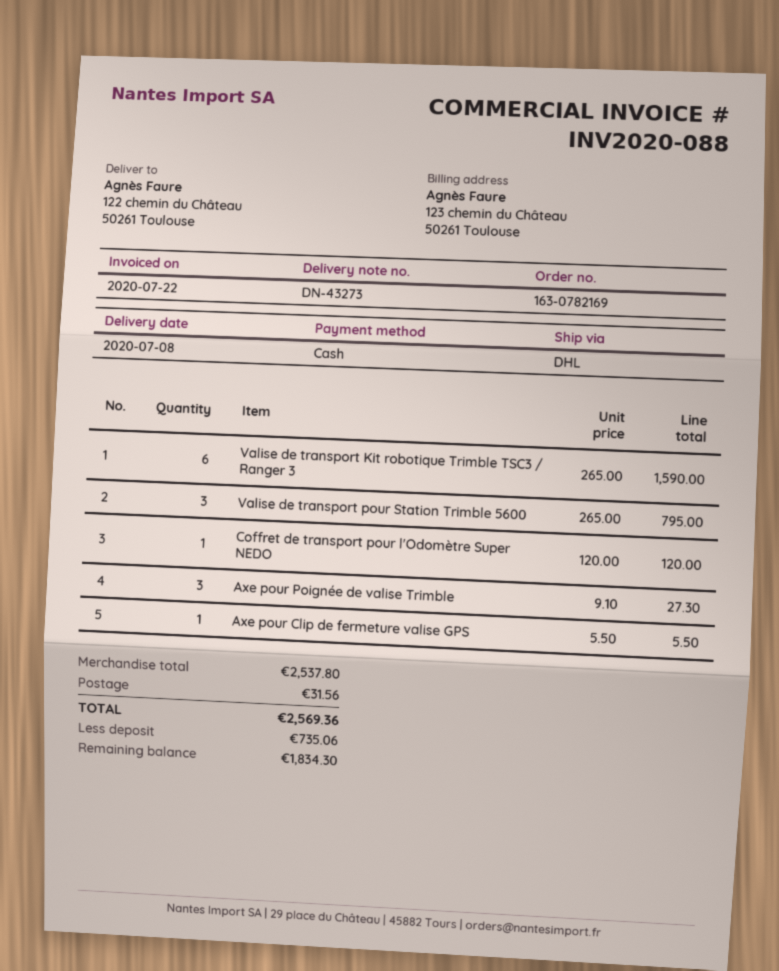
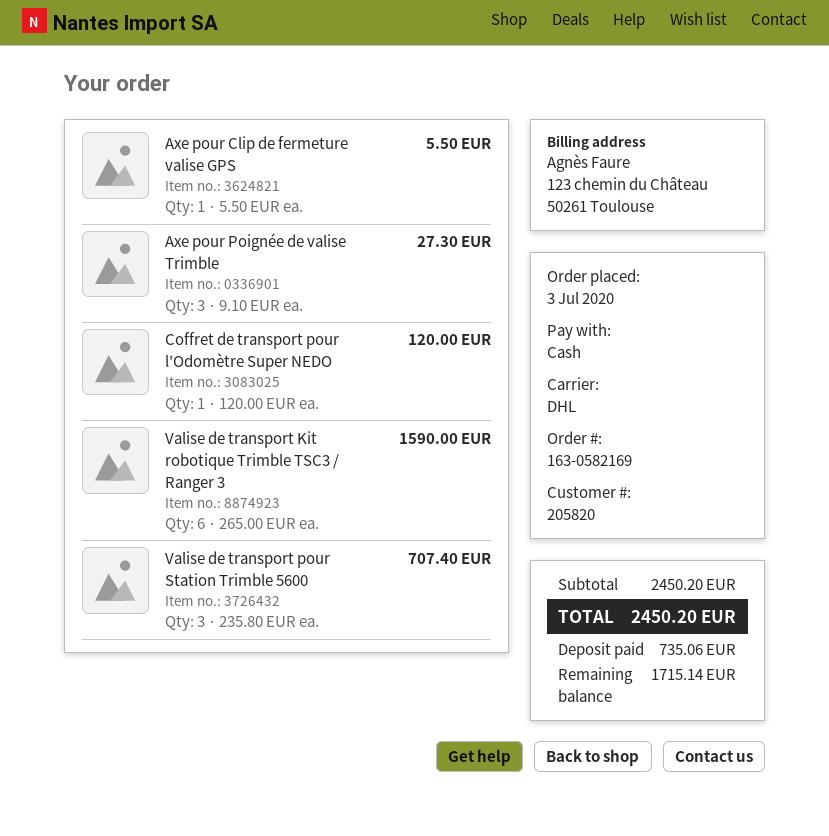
order number: 163-0782169 -> 163-0582169
Valise de transport pour Station Trimble 5600: 3 x 265.00 = 795.00 -> 3 x 235.80 = 707.40
subtotal: 2537.80 -> 2450.20
shipping: 31.56 -> none
total: 2569.36 -> 2450.20
balance: 1834.30 -> 1715.14

